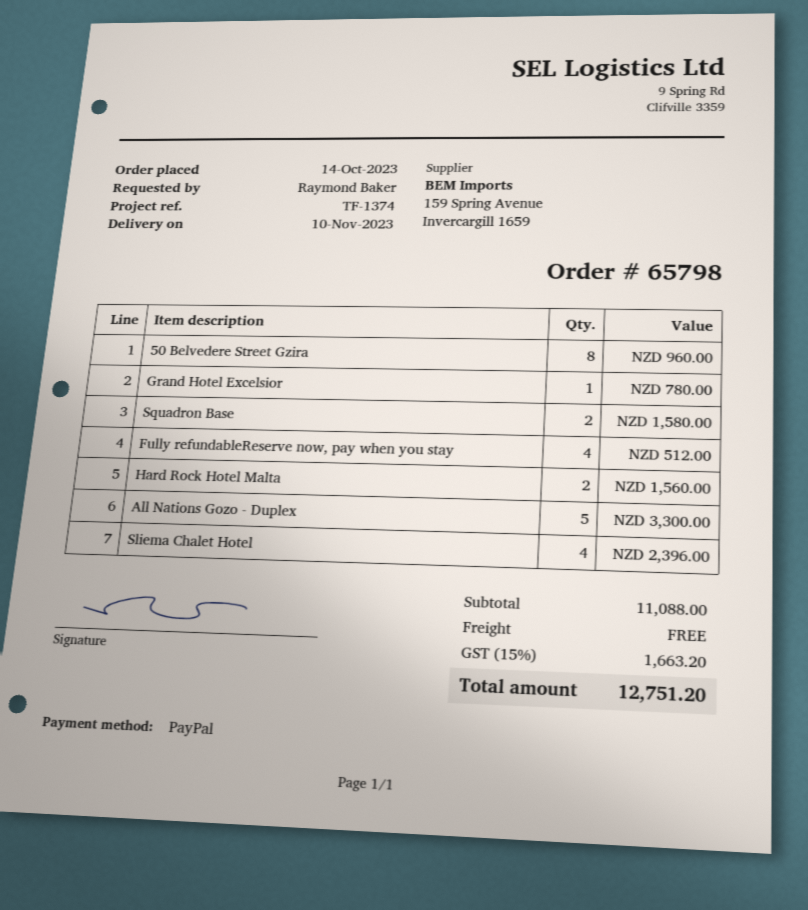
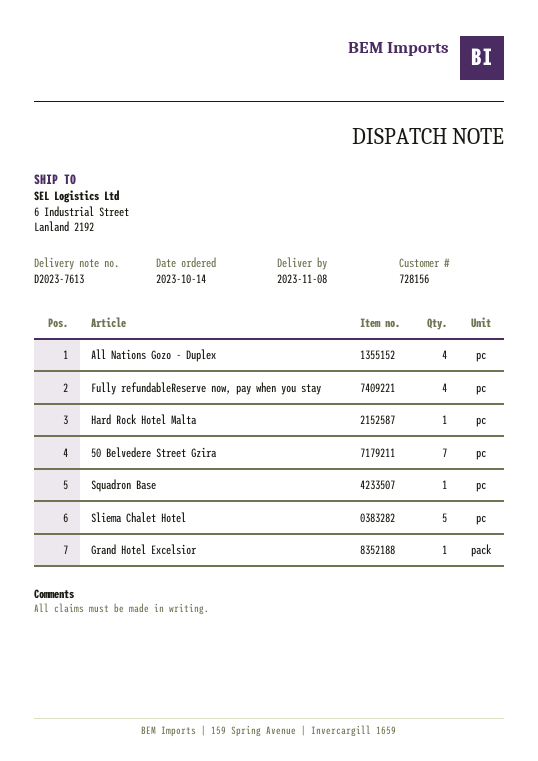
delivery date: 2023-11-10 -> 2023-11-08
50 Belvedere Street Gzira: 8 -> 7
Squadron Base: 2 -> 1
Hard Rock Hotel Malta: 2 -> 1
All Nations Gozo - Duplex: 5 -> 4
Sliema Chalet Hotel: 4 -> 5

